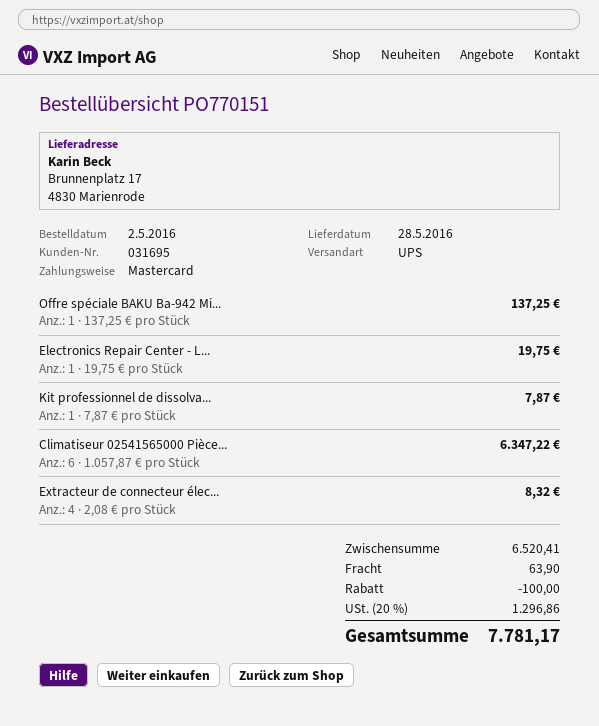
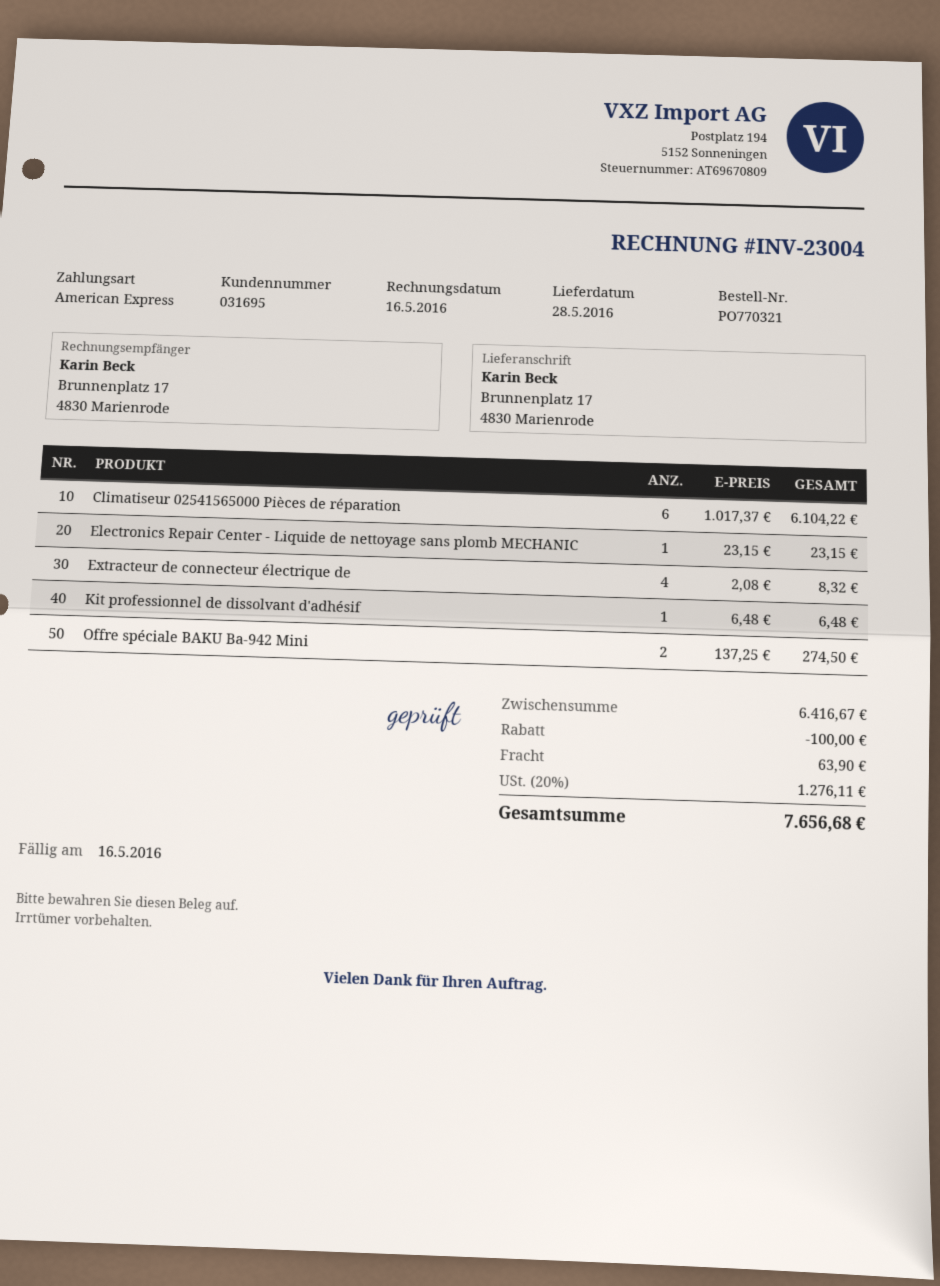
order number: PO770151 -> PO770321
payment method: Mastercard -> American Express
Offre spéciale BAKU Ba-942 Mi...: 1 x 137.25 = 137.25 -> 2 x 137.25 = 274.50
Electronics Repair Center - L...: 1 x 19.75 = 19.75 -> 1 x 23.15 = 23.15
Kit professionnel de dissolva...: 1 x 7.87 = 7.87 -> 1 x 6.48 = 6.48
Climatiseur 02541565000 Pièce...: 6 x 1057.87 = 6347.22 -> 6 x 1017.37 = 6104.22
subtotal: 6520.41 -> 6416.67
tax: 20% = 1296.86 -> 20% = 1276.11
total: 7781.17 -> 7656.68

